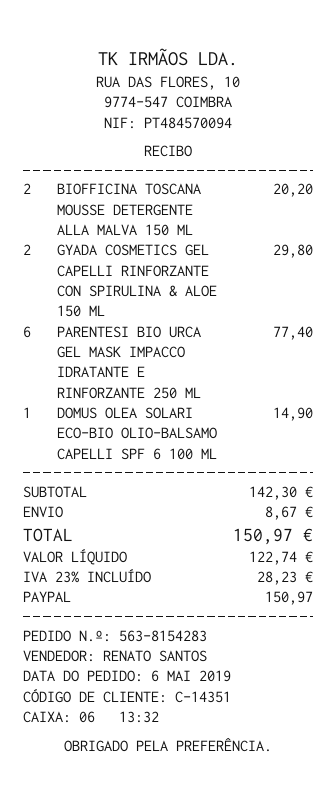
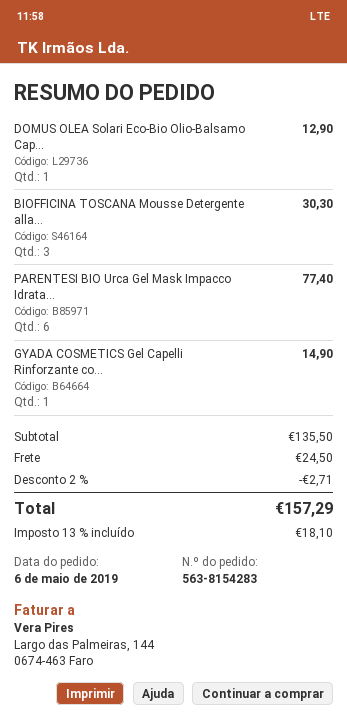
BIOFFICINA TOSCANA MOUSSE DETERGENTE ALLA MALVA 150 ML: 2 for 20.20 -> 3 for 30.30
GYADA COSMETICS GEL CAPELLI RINFORZANTE CON SPIRULINA & ALOE 150 ML: 2 for 29.80 -> 1 for 14.90
DOMUS OLEA SOLARI ECO-BIO OLIO-BALSAMO CAPELLI SPF 6 100 ML: 1 for 14.90 -> 1 for 12.90
subtotal: 142.30 -> 135.50
discount: none -> 2% = 2.71
shipping: 8.67 -> 24.50
tax: 23% = 28.23 -> 13% = 18.10
total: 150.97 -> 157.29

